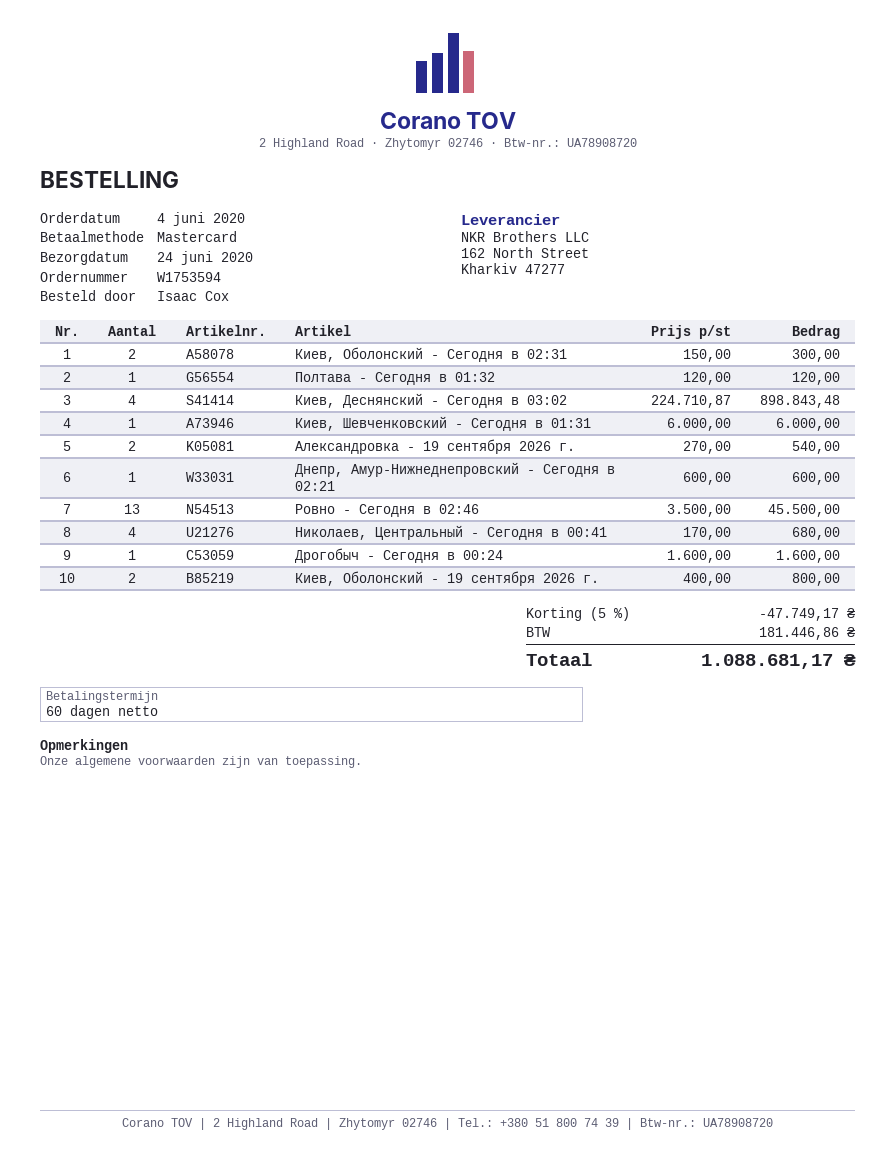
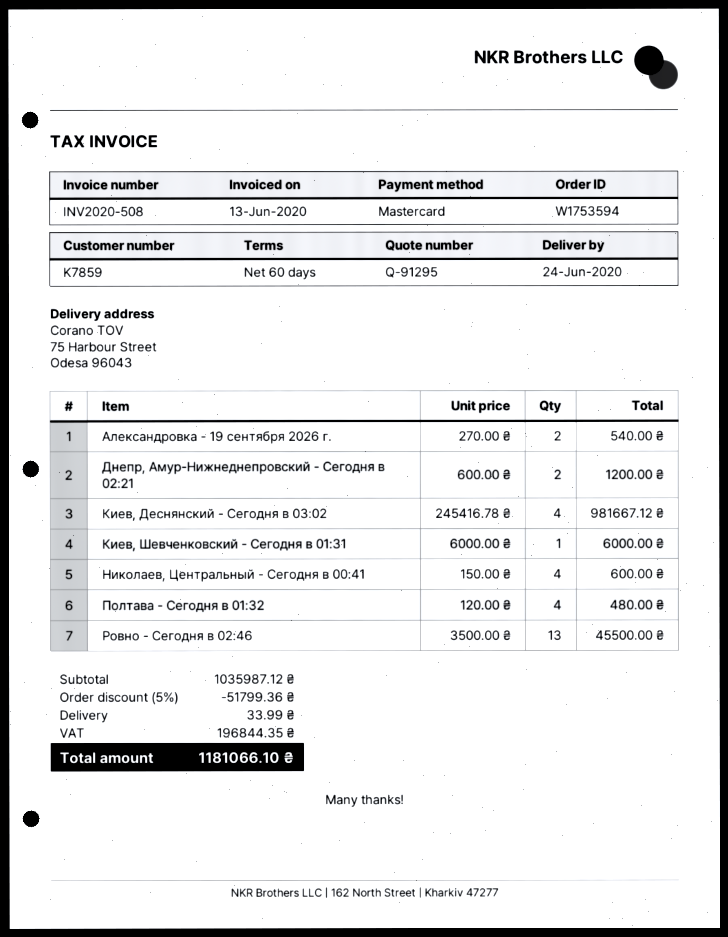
Киев, Оболонский - Сегодня в 02:31: 2 x 150.00 = 300.00 -> none
Полтава - Сегодня в 01:32: 1 x 120.00 = 120.00 -> 4 x 120.00 = 480.00
Киев, Деснянский - Сегодня в 03:02: 4 x 224710.87 = 898843.48 -> 4 x 245416.78 = 981667.12
Днепр, Амур-Нижнеднепровский - Сегодня в 02:21: 1 x 600.00 = 600.00 -> 2 x 600.00 = 1200.00
Николаев, Центральный - Сегодня в 00:41: 4 x 170.00 = 680.00 -> 4 x 150.00 = 600.00
Дрогобыч - Сегодня в 00:24: 1 x 1600.00 = 1600.00 -> none
Киев, Оболонский - 19 сентября 2026 г.: 2 x 400.00 = 800.00 -> none
discount: 5% = 47749.17 -> 5% = 51799.36
shipping: none -> 33.99
tax: 181446.86 -> 196844.35
total: 1088681.17 -> 1181066.10

